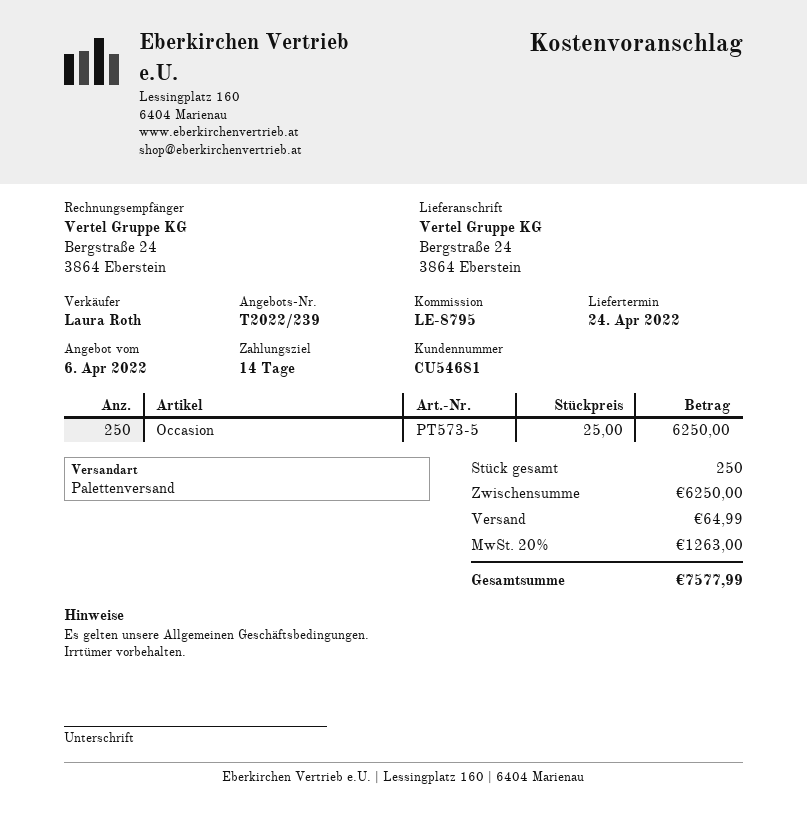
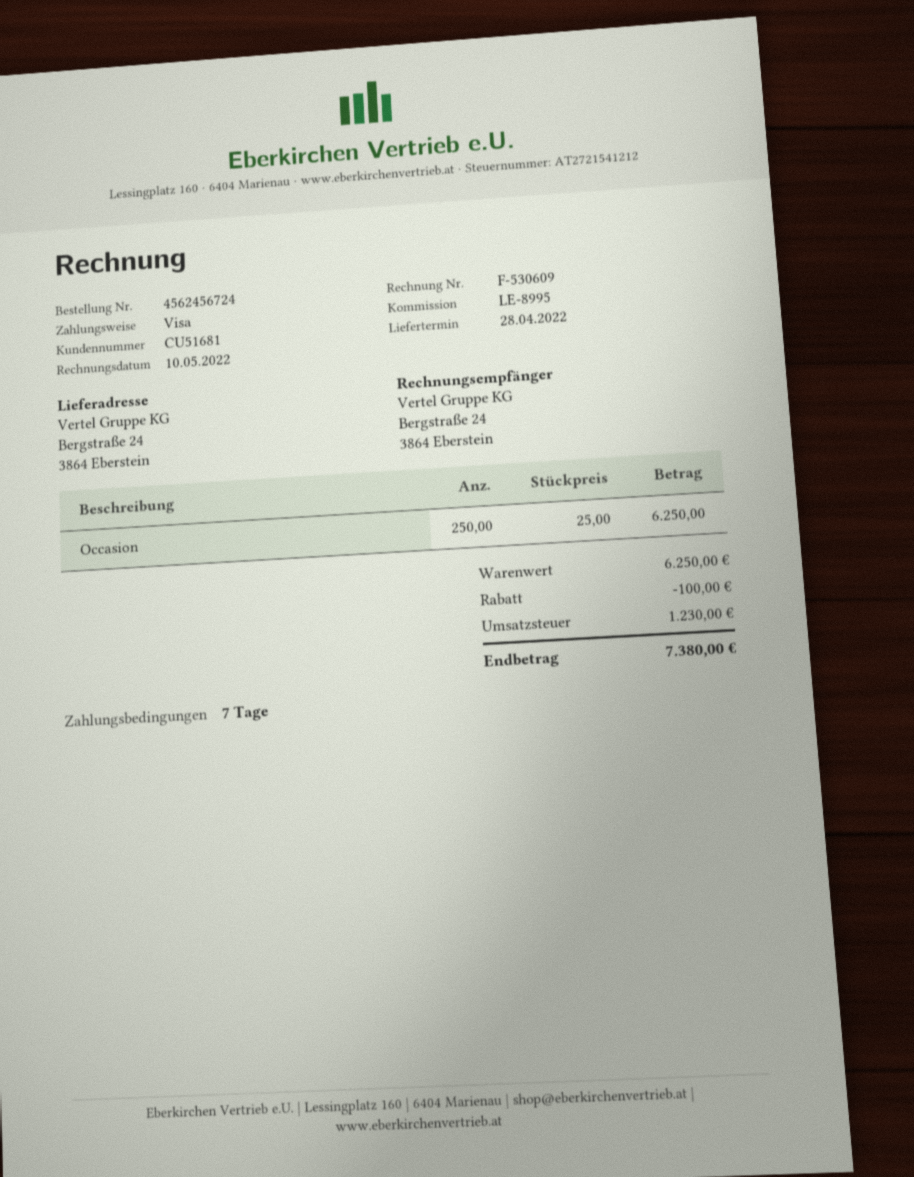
delivery date: 2022-04-24 -> 2022-04-28
payment terms: 14 days -> 7 days
customer number: CU54681 -> CU51681
reference: LE-8795 -> LE-8995
discount: none -> 100.00
shipping: 64.99 -> none
tax: 1263.00 -> 1230.00
total: 7577.99 -> 7380.00

